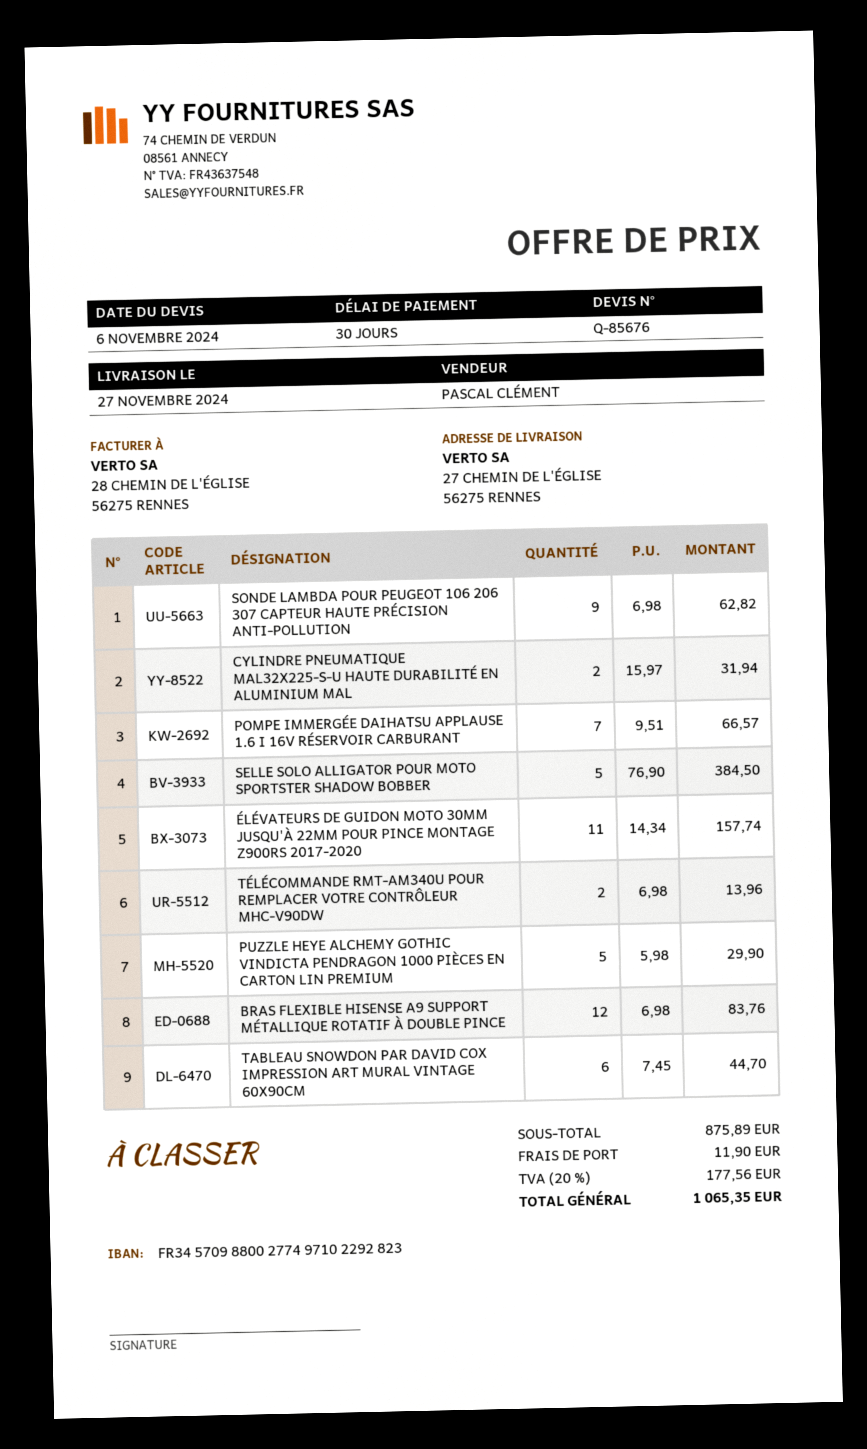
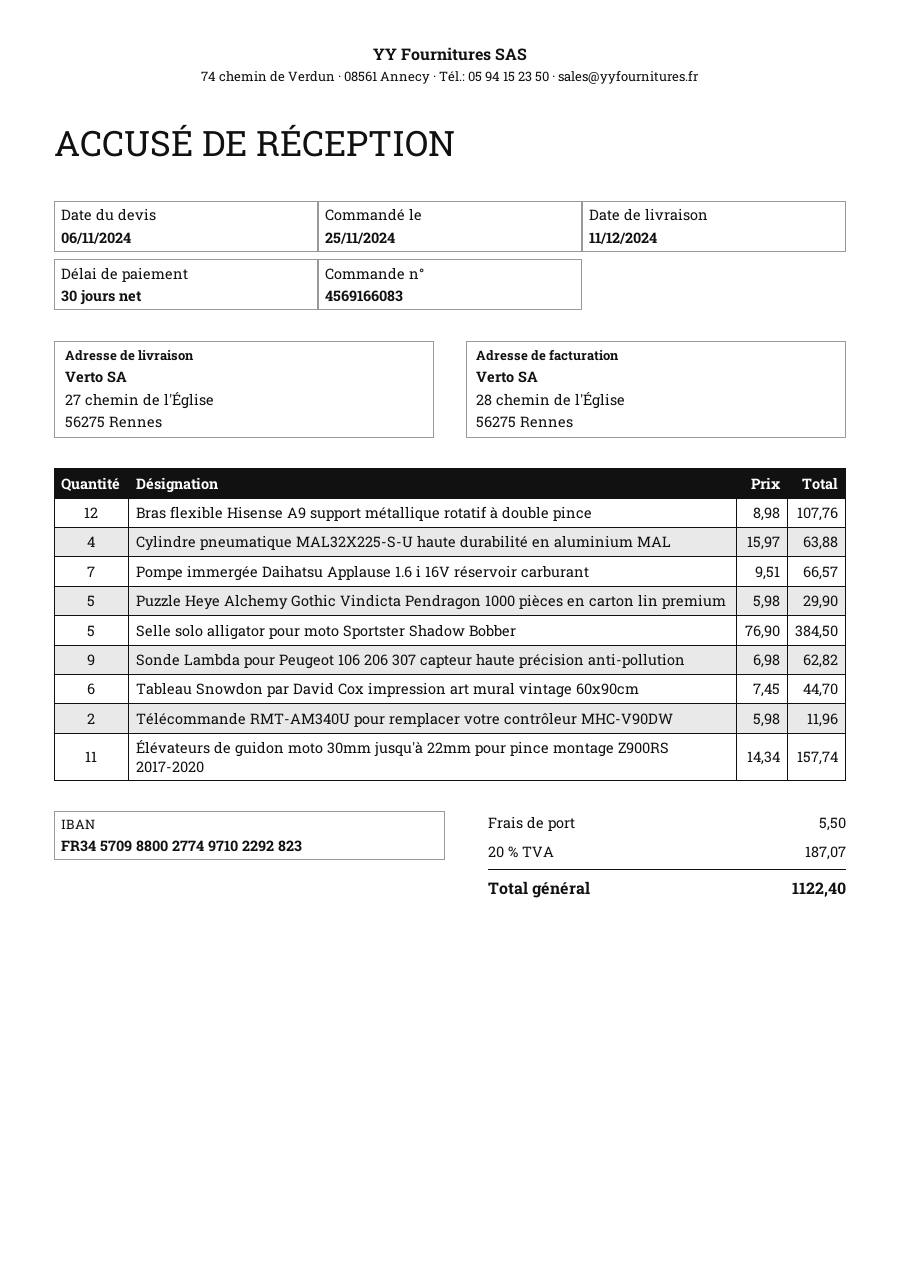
delivery date: 2024-11-27 -> 2024-12-11
CYLINDRE PNEUMATIQUE MAL32X225-S-U HAUTE DURABILITÉ EN ALUMINIUM MAL: 2 x 15.97 = 31.94 -> 4 x 15.97 = 63.88
TÉLÉCOMMANDE RMT-AM340U POUR REMPLACER VOTRE CONTRÔLEUR MHC-V90DW: 2 x 6.98 = 13.96 -> 2 x 5.98 = 11.96
BRAS FLEXIBLE HISENSE A9 SUPPORT MÉTALLIQUE ROTATIF À DOUBLE PINCE: 12 x 6.98 = 83.76 -> 12 x 8.98 = 107.76
shipping: 11.90 -> 5.50
tax: 20% = 177.56 -> 20% = 187.07
total: 1065.35 -> 1122.40

